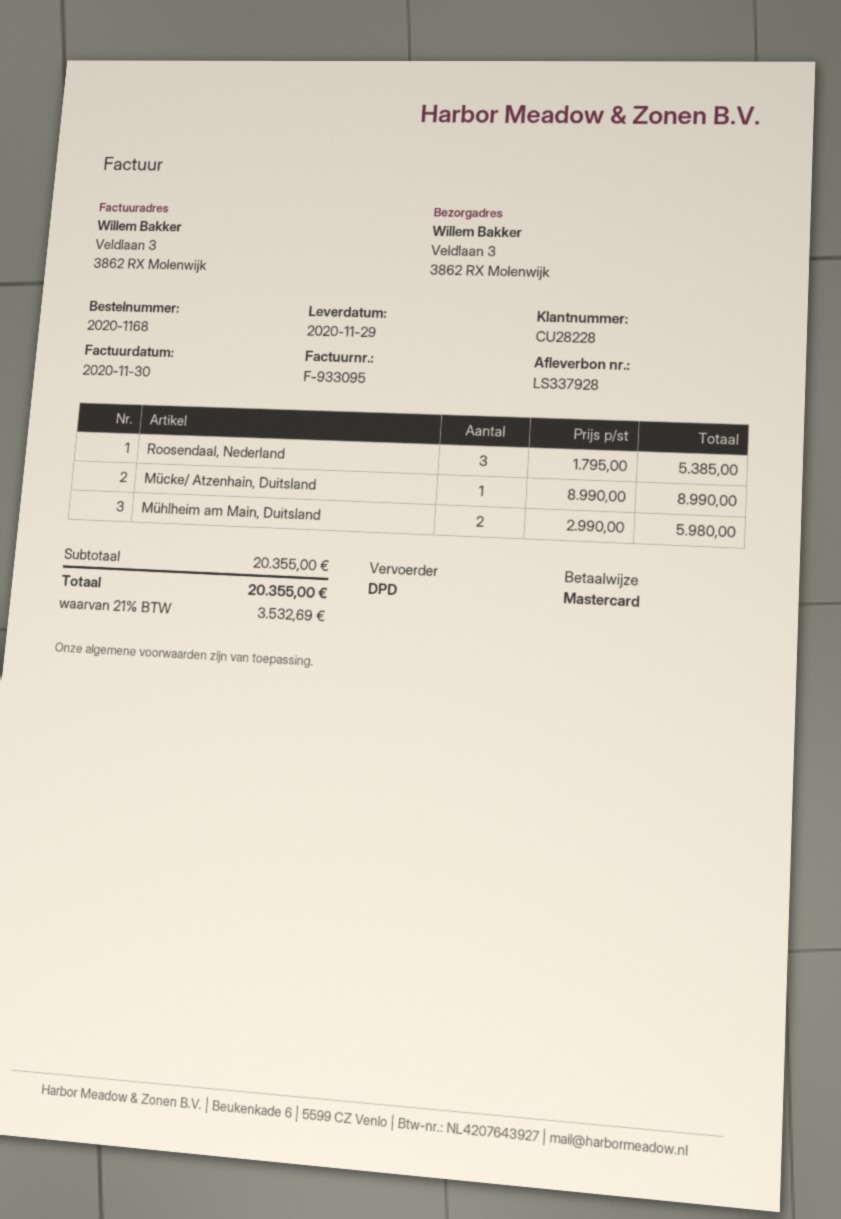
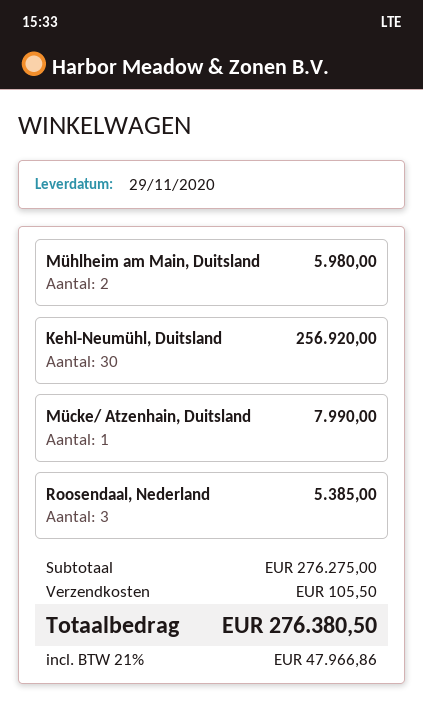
Mücke/ Atzenhain, Duitsland: 1 for 8990.00 -> 1 for 7990.00
Kehl-Neumühl, Duitsland: none -> 30 for 256920.00
subtotal: 20355.00 -> 276275.00
shipping: none -> 105.50
tax: 21% = 3532.69 -> 21% = 47966.86
total: 20355.00 -> 276380.50

